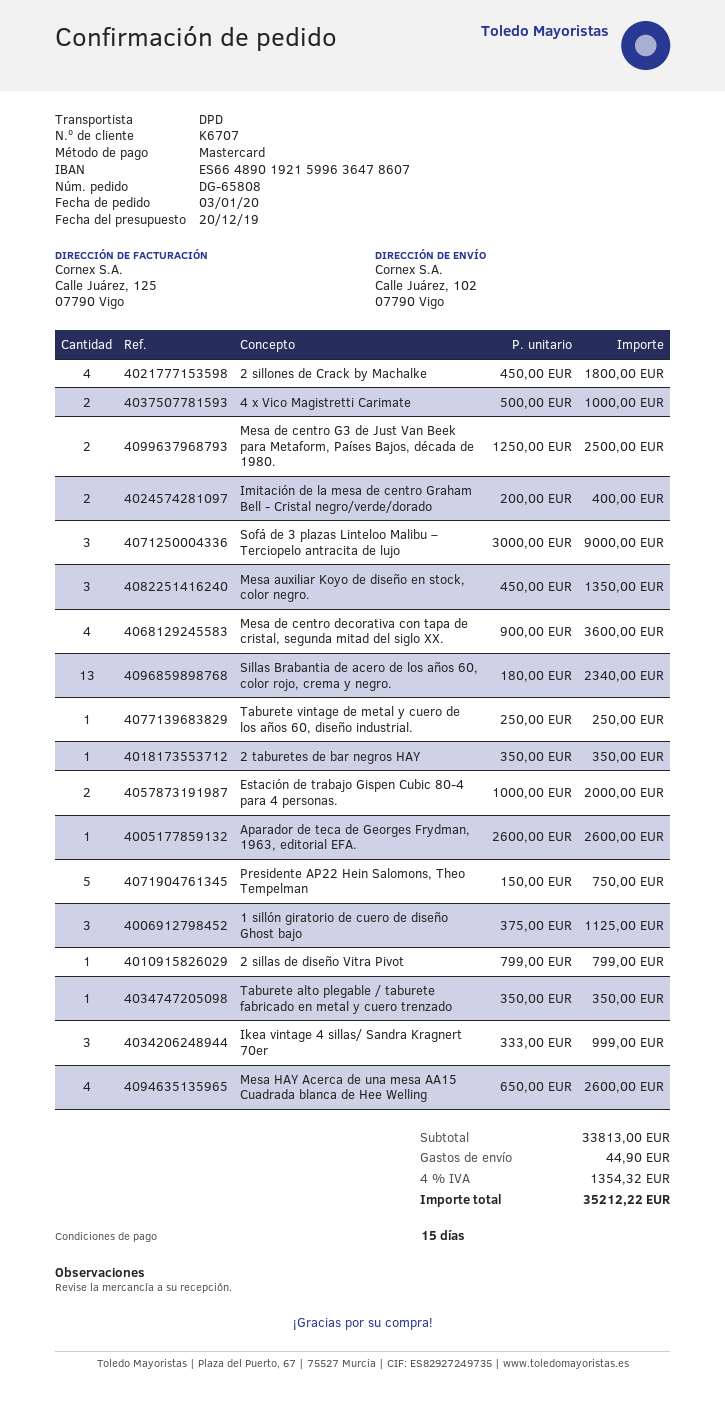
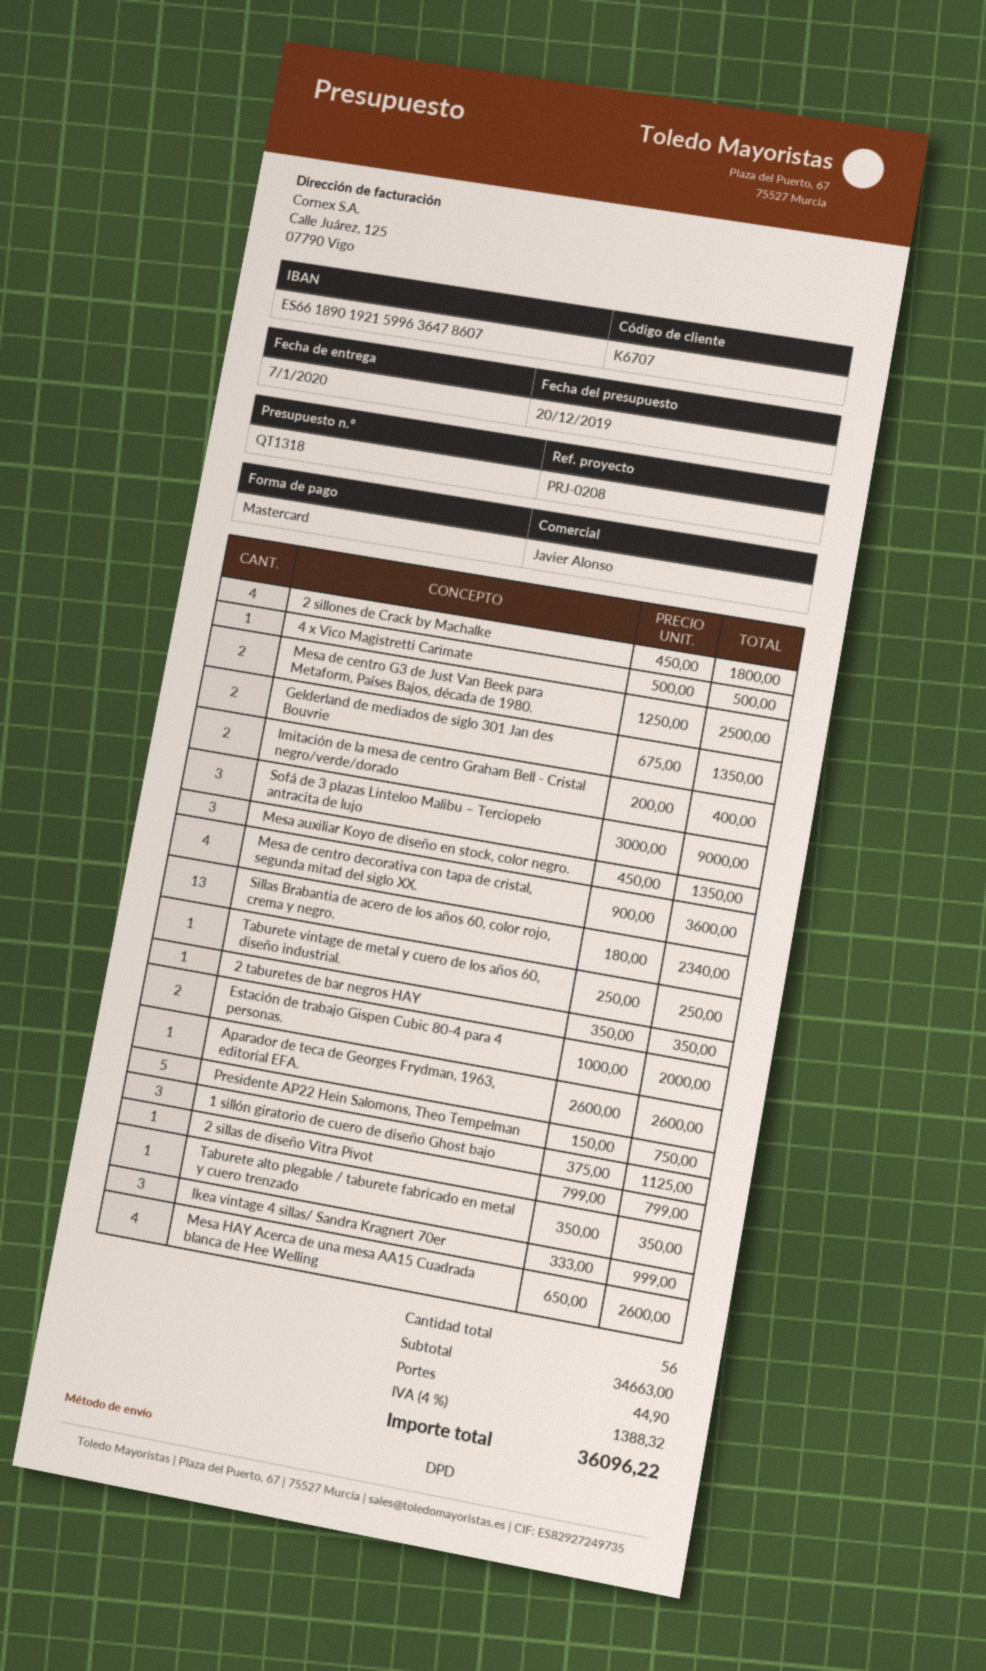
bank account: ES6648901921599636478607 -> ES6618901921599636478607
4 x Vico Magistretti Carimate: 2 x 500.00 = 1000.00 -> 1 x 500.00 = 500.00
Gelderland de mediados de siglo 301 Jan des Bouvrie: none -> 2 x 675.00 = 1350.00
subtotal: 33813.00 -> 34663.00
tax: 4% = 1354.32 -> 4% = 1388.32
total: 35212.22 -> 36096.22

